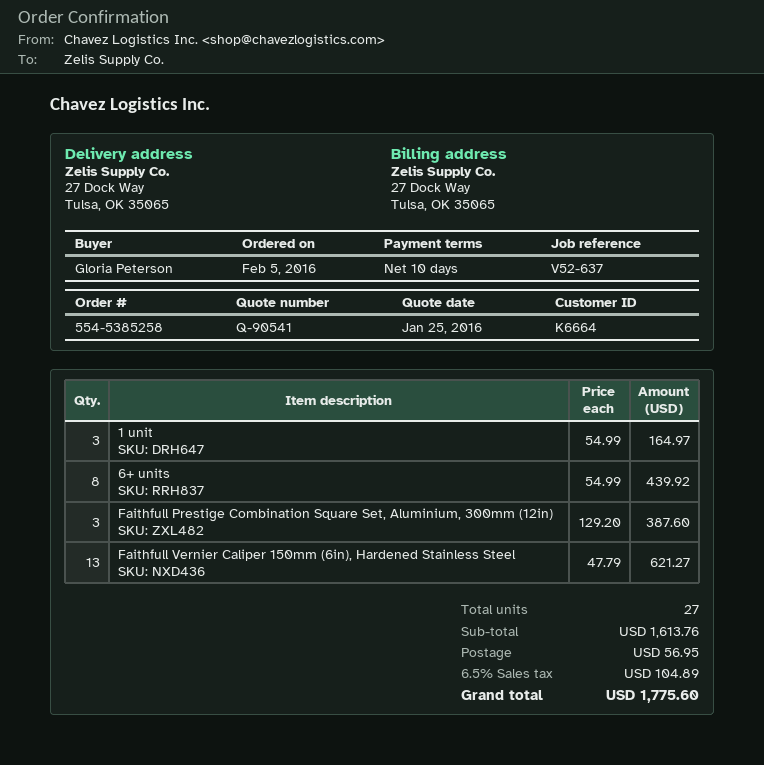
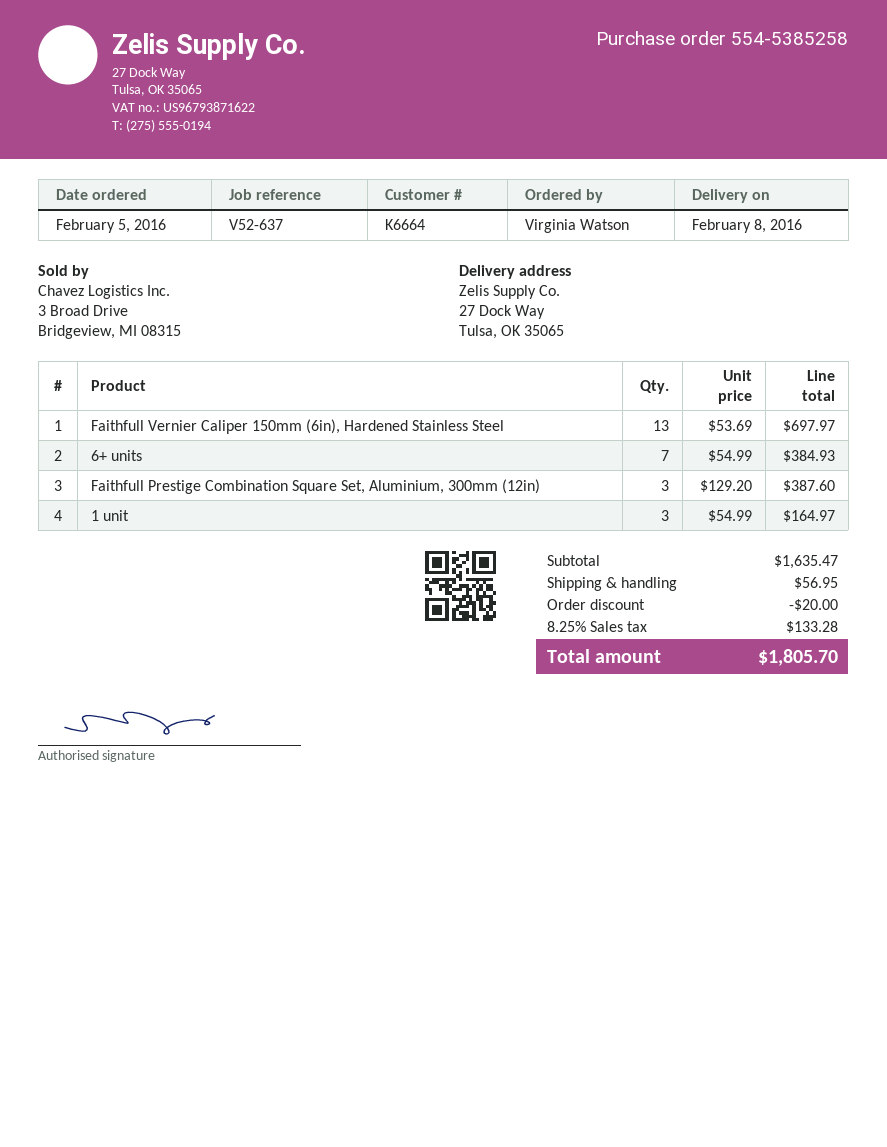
ordered by: Gloria Peterson -> Virginia Watson
6+ units: 8 x 54.99 = 439.92 -> 7 x 54.99 = 384.93
Faithfull Vernier Caliper 150mm (6in), Hardened Stainless Steel: 13 x 47.79 = 621.27 -> 13 x 53.69 = 697.97
subtotal: 1613.76 -> 1635.47
discount: none -> 20.00
tax: 6.5% = 104.89 -> 8.25% = 133.28
total: 1775.60 -> 1805.70

